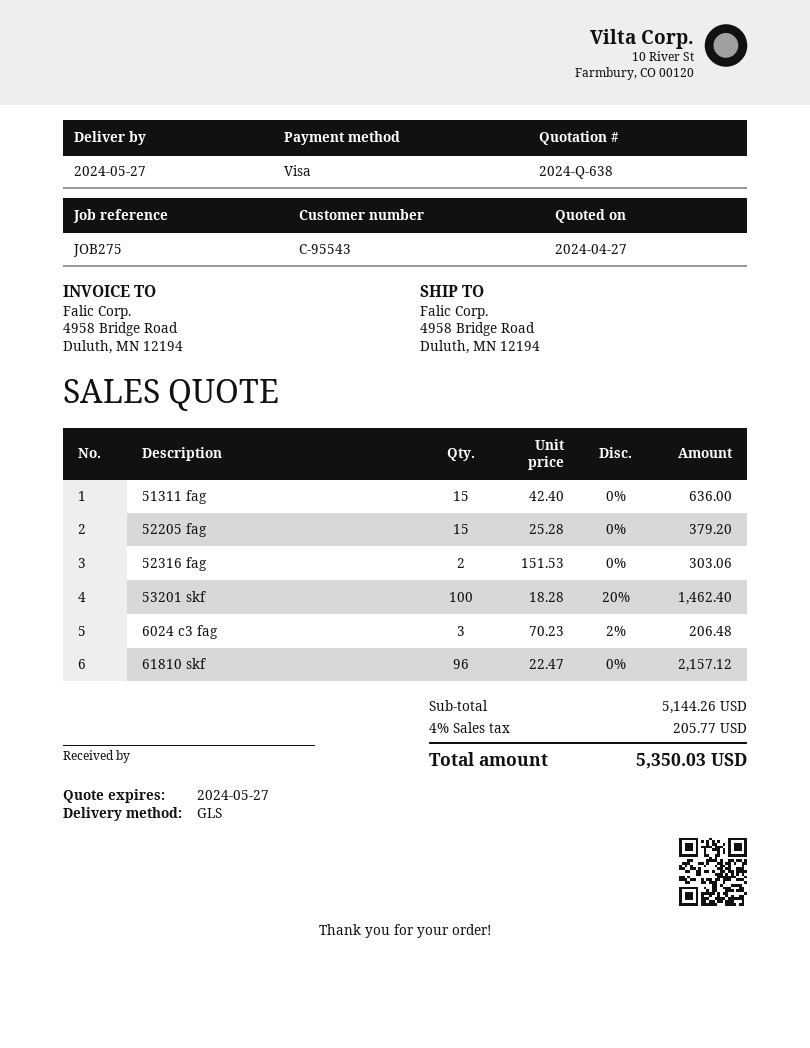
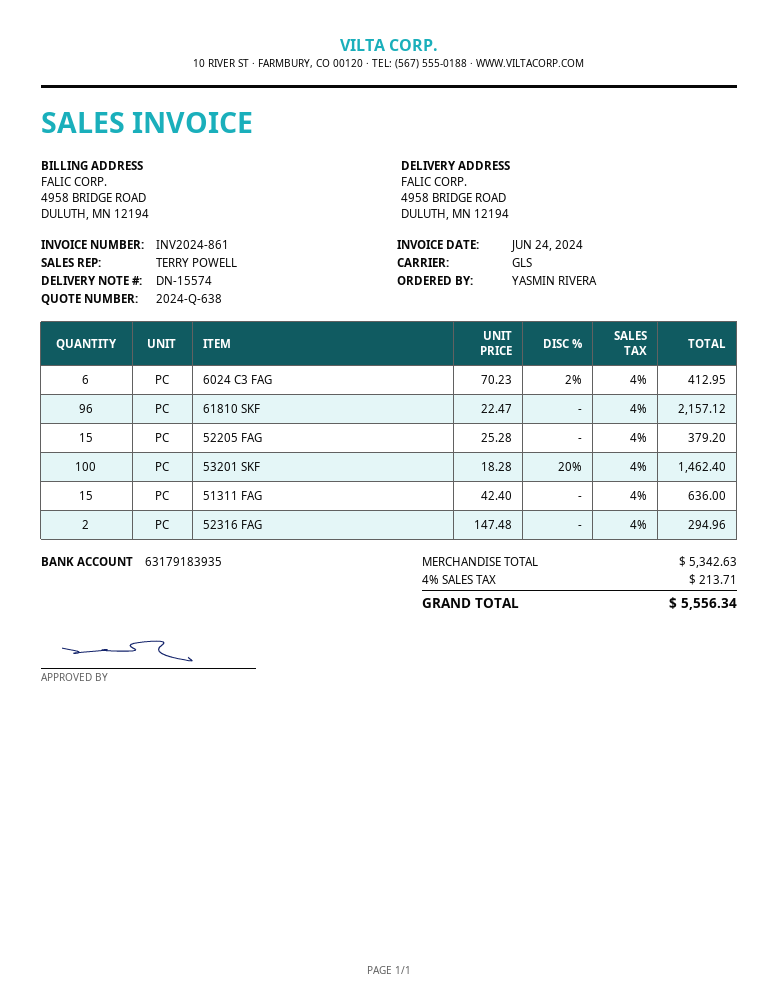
52316 fag: 2 x 151.53 = 303.06 -> 2 x 147.48 = 294.96
6024 c3 fag: 3 x 70.23 - 2% = 206.48 -> 6 x 70.23 - 2% = 412.95
subtotal: 5144.26 -> 5342.63
tax: 4% = 205.77 -> 4% = 213.71
total: 5350.03 -> 5556.34

